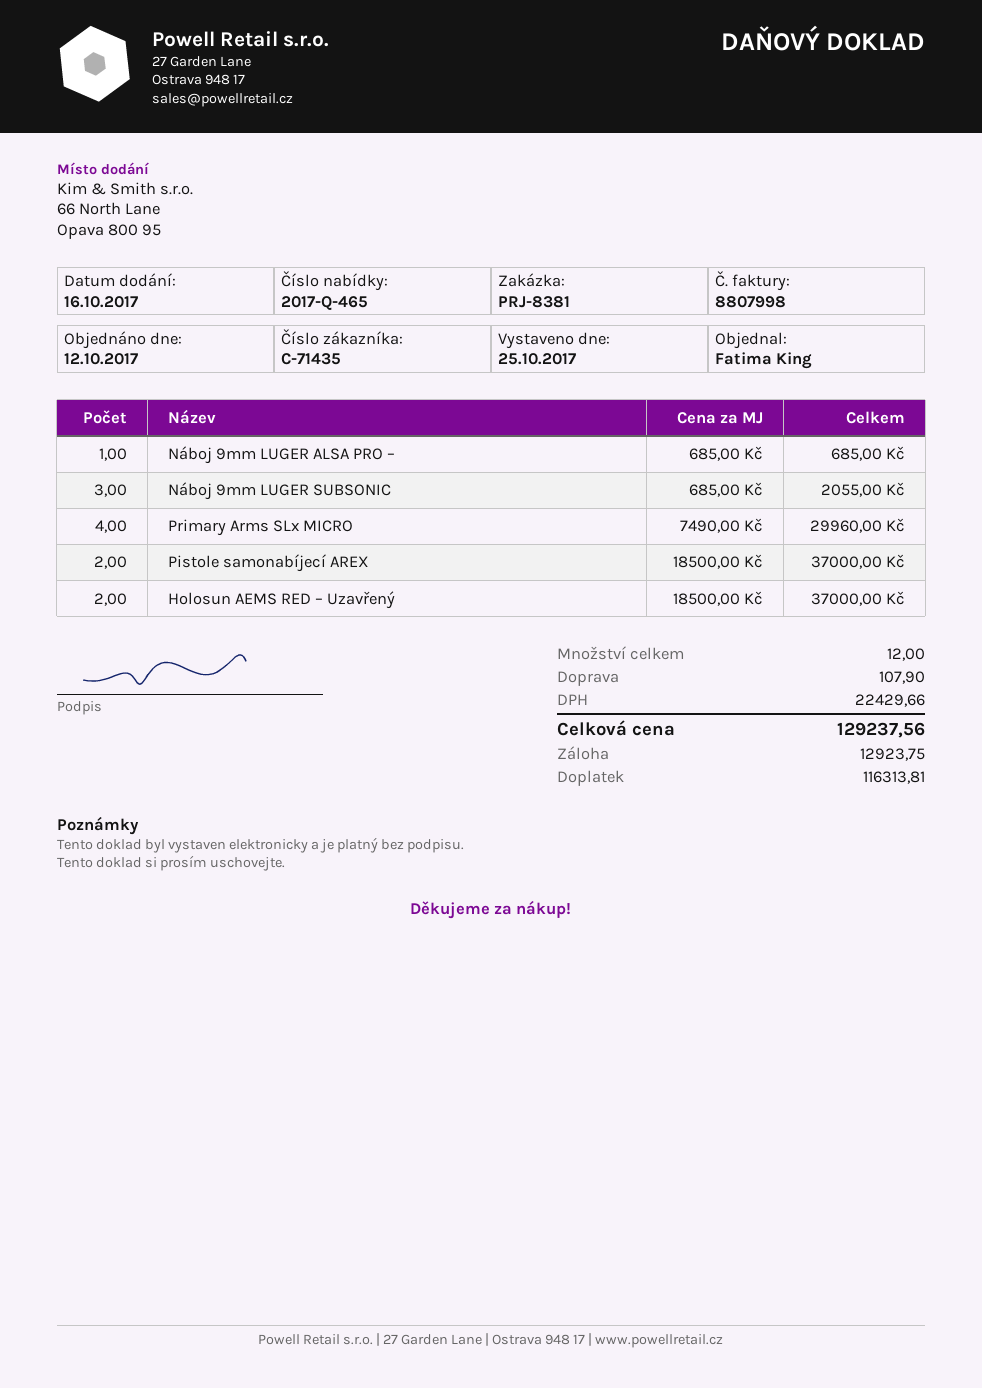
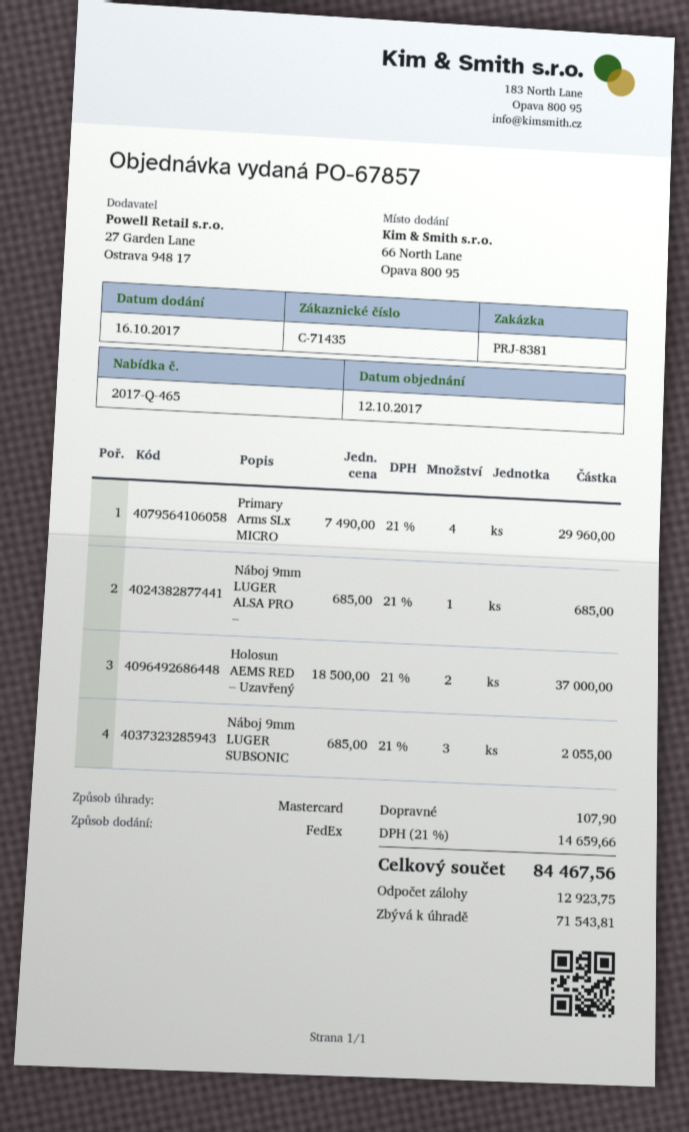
Pistole samonabíjecí AREX: 2 x 18500.00 = 37000.00 -> none
tax: 22429.66 -> 14659.66
total: 129237.56 -> 84467.56
balance: 116313.81 -> 71543.81

